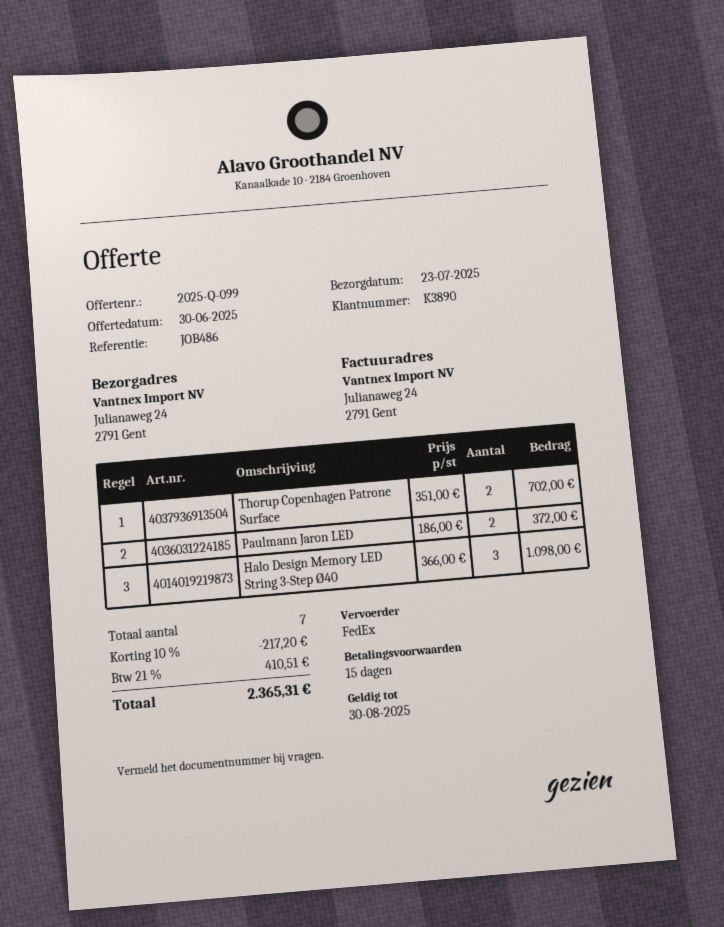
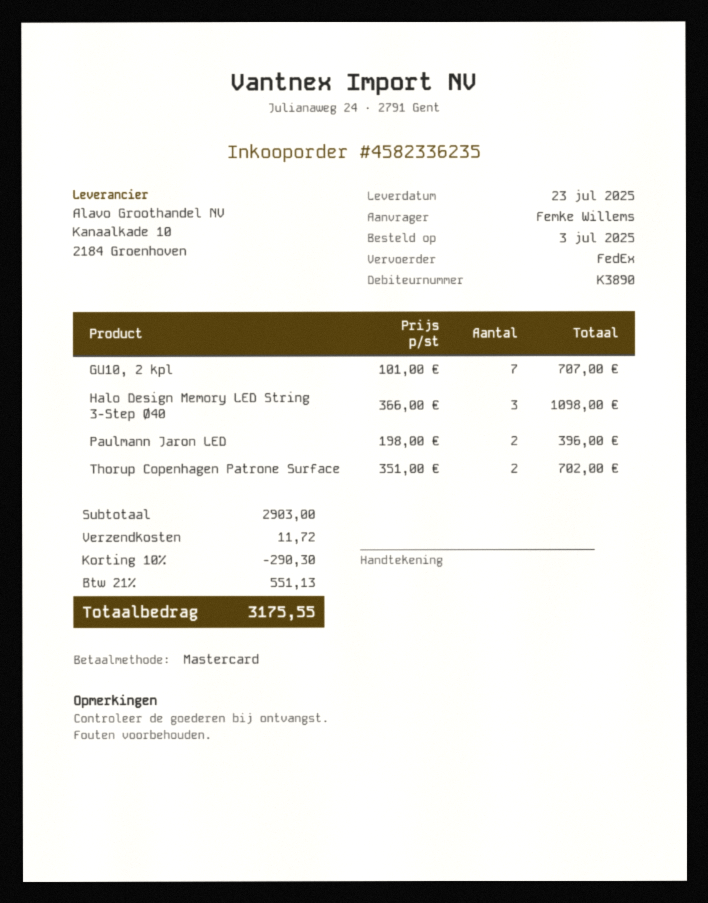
Paulmann Jaron LED: 2 x 186.00 = 372.00 -> 2 x 198.00 = 396.00
GU10, 2 kpl: none -> 7 x 101.00 = 707.00
discount: 10% = 217.20 -> 10% = 290.30
shipping: none -> 11.72
tax: 21% = 410.51 -> 21% = 551.13
total: 2365.31 -> 3175.55

